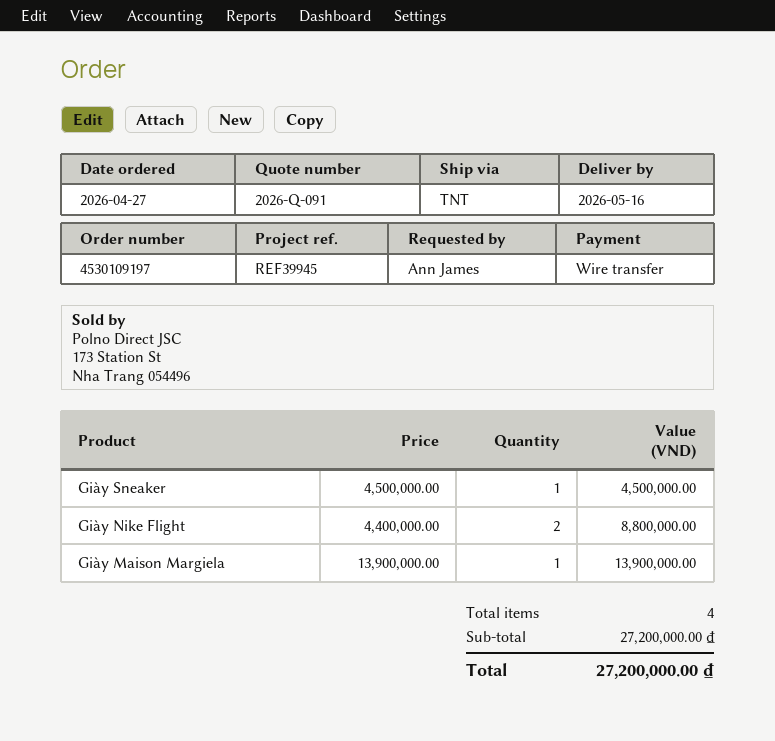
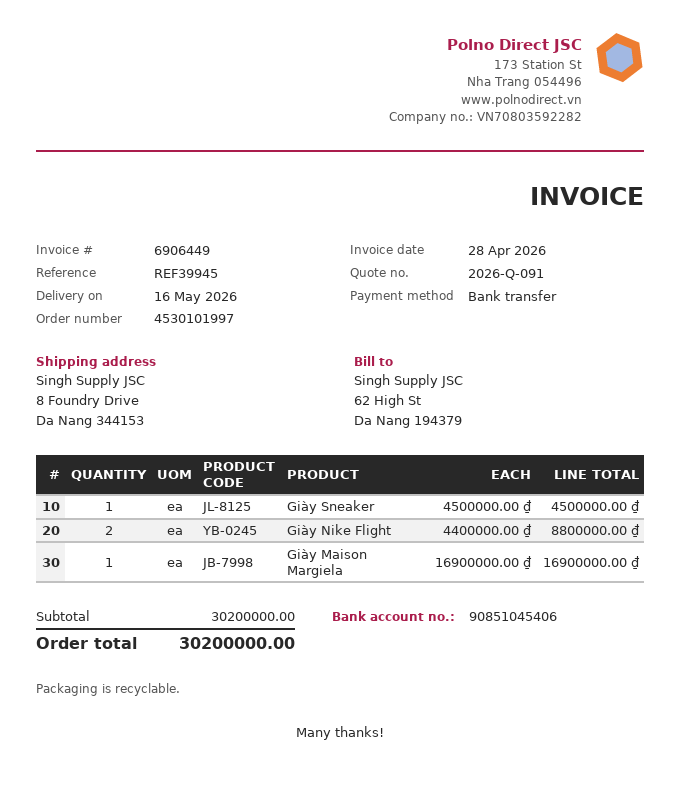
order number: 4530109197 -> 4530101997
Giày Maison Margiela: 1 x 13900000.00 = 13900000.00 -> 1 x 16900000.00 = 16900000.00
subtotal: 27200000.00 -> 30200000.00
total: 27200000.00 -> 30200000.00

